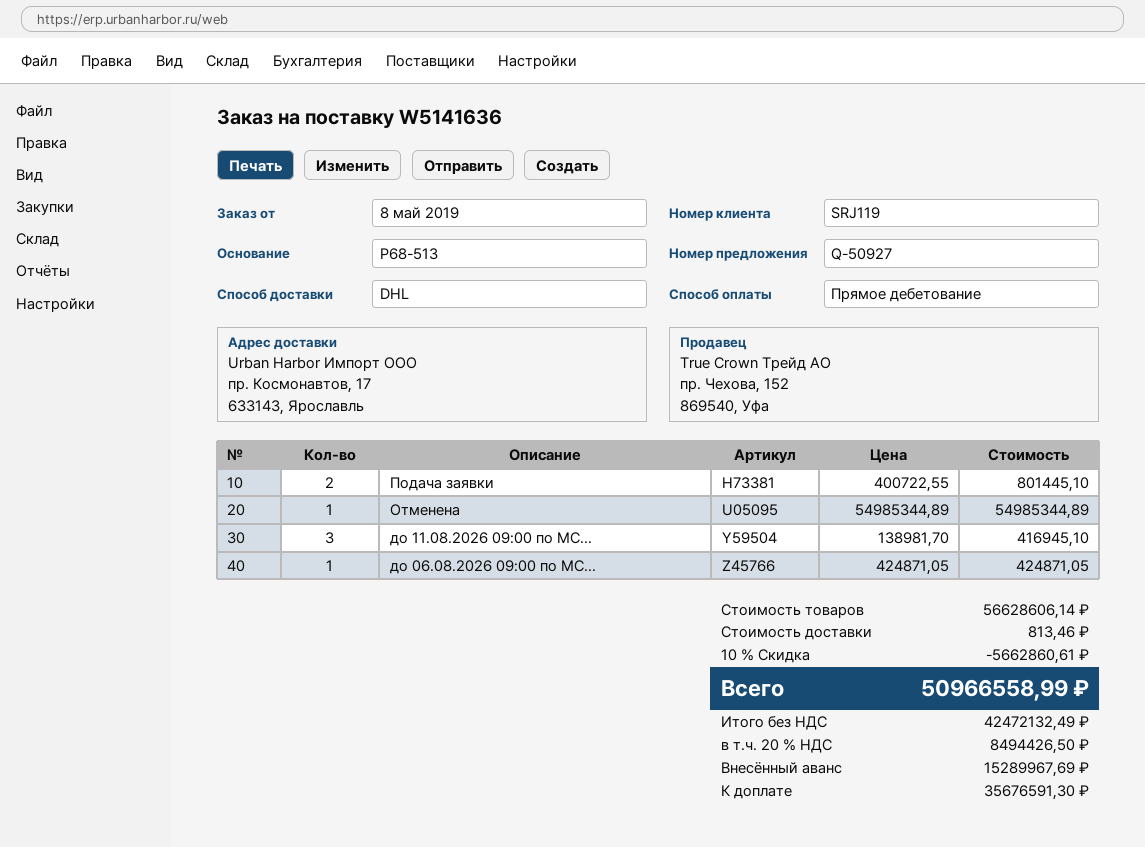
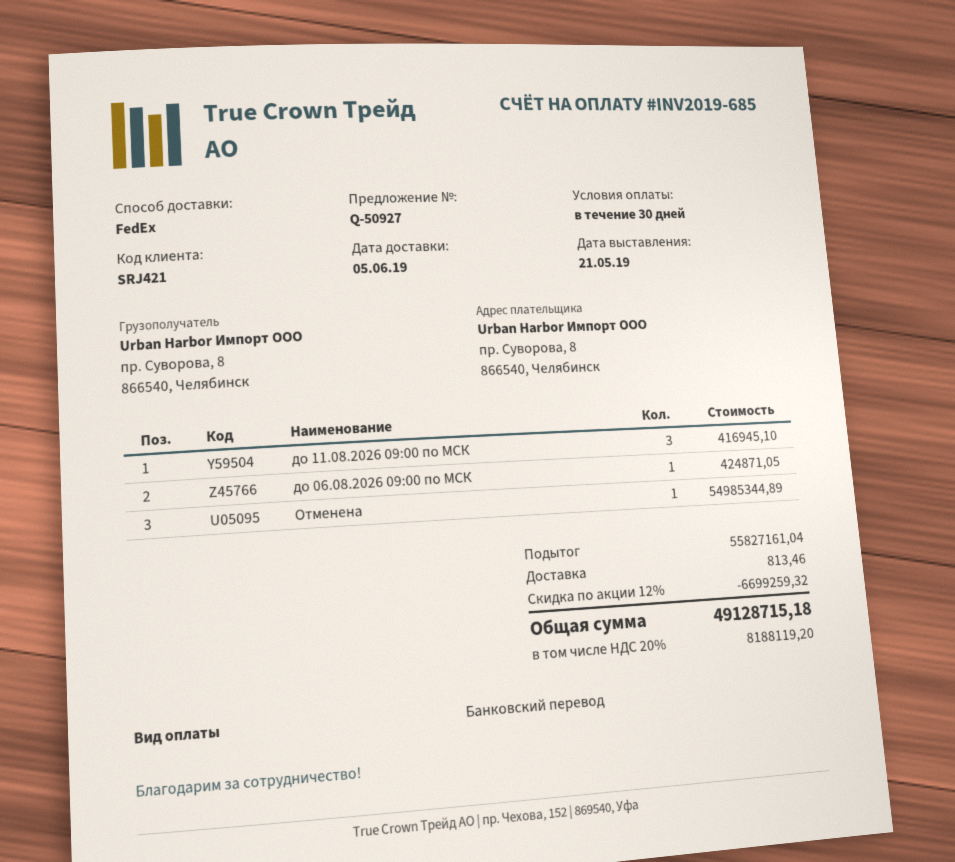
customer number: SRJ119 -> SRJ421
payment method: direct debit -> bank transfer
shipping method: DHL -> FedEx
ship to: пр. Космонавтов, 17, 633143, Ярославль -> пр. Суворова, 8, 866540, Челябинск
Подача заявки: 2 for 801445.10 -> none
subtotal: 56628606.14 -> 55827161.04
discount: 10% = 5662860.61 -> 12% = 6699259.32
tax: 20% = 8494426.50 -> 20% = 8188119.20
total: 50966558.99 -> 49128715.18

